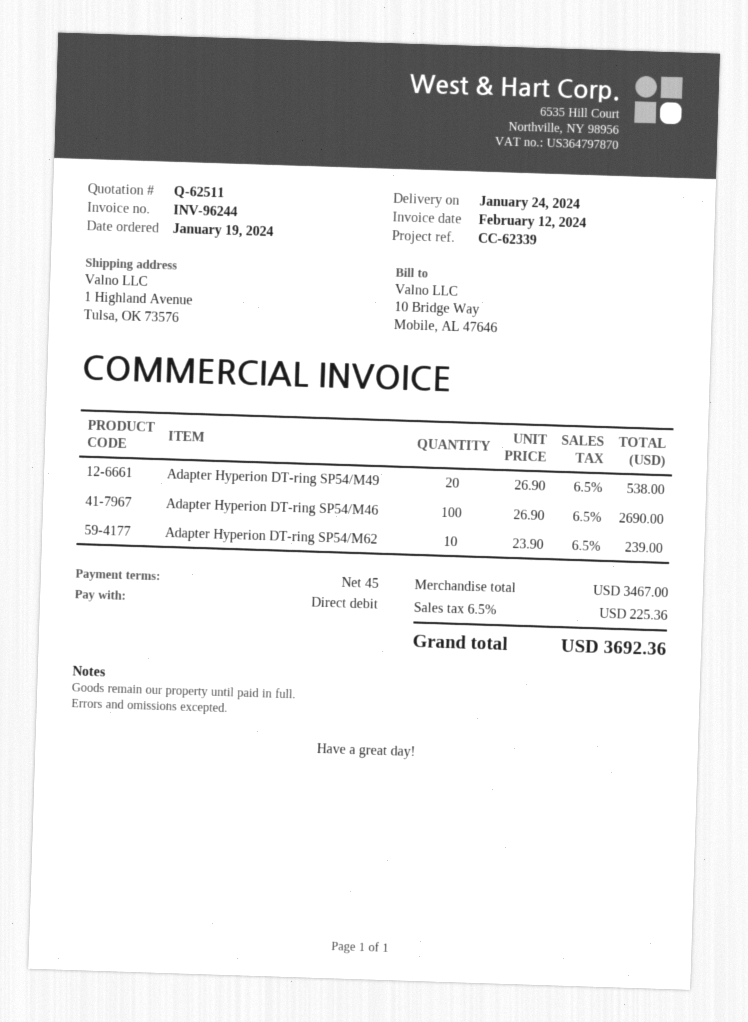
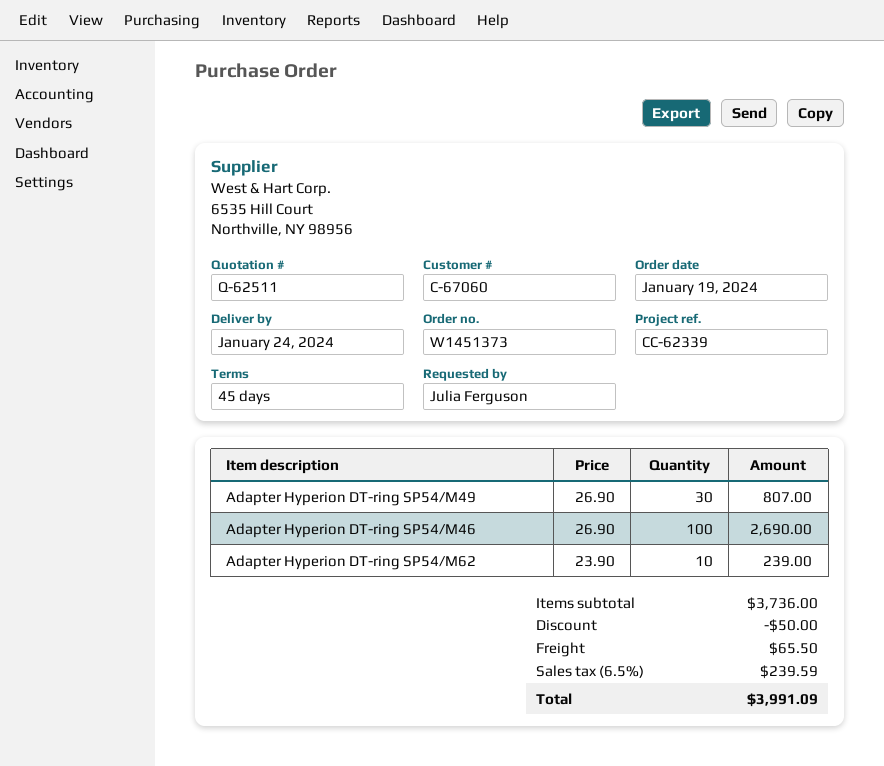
Adapter Hyperion DT-ring SP54/M49: 20 x 26.90 = 538.00 -> 30 x 26.90 = 807.00
subtotal: 3467.00 -> 3736.00
discount: none -> 50.00
shipping: none -> 65.50
tax: 6.5% = 225.36 -> 6.5% = 239.59
total: 3692.36 -> 3991.09

